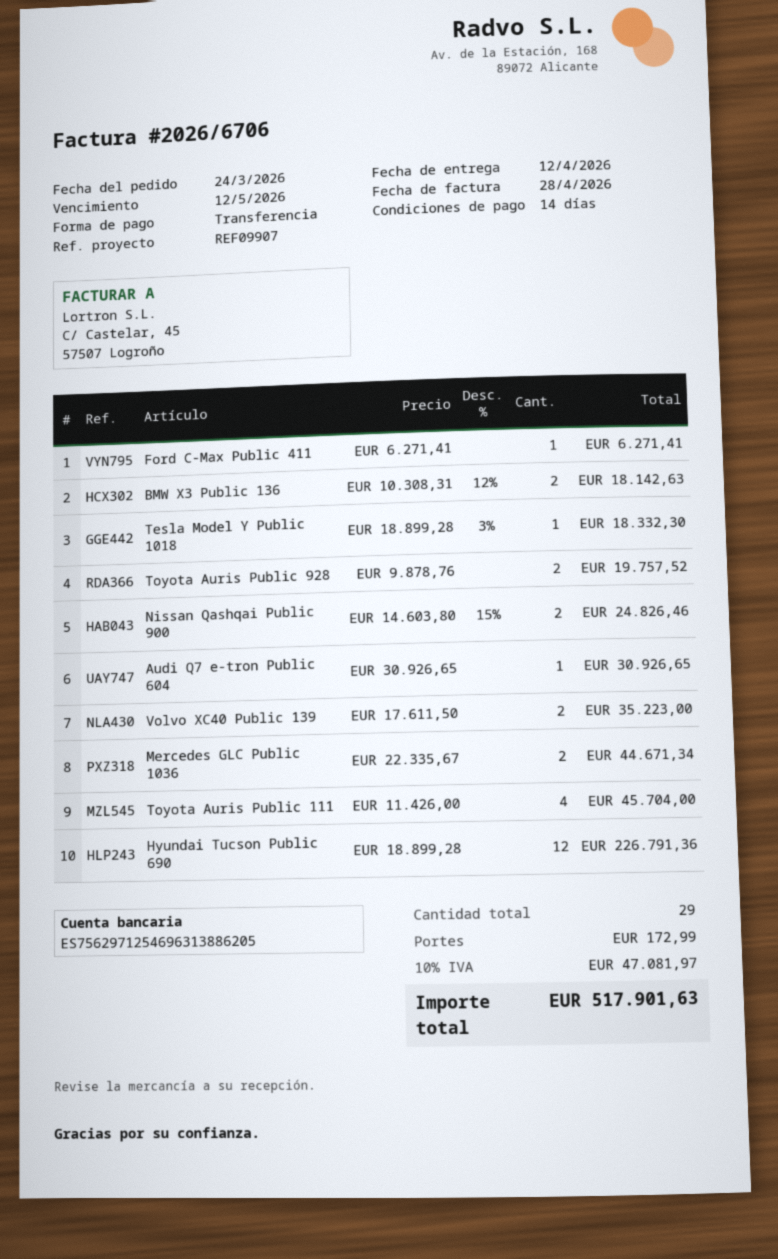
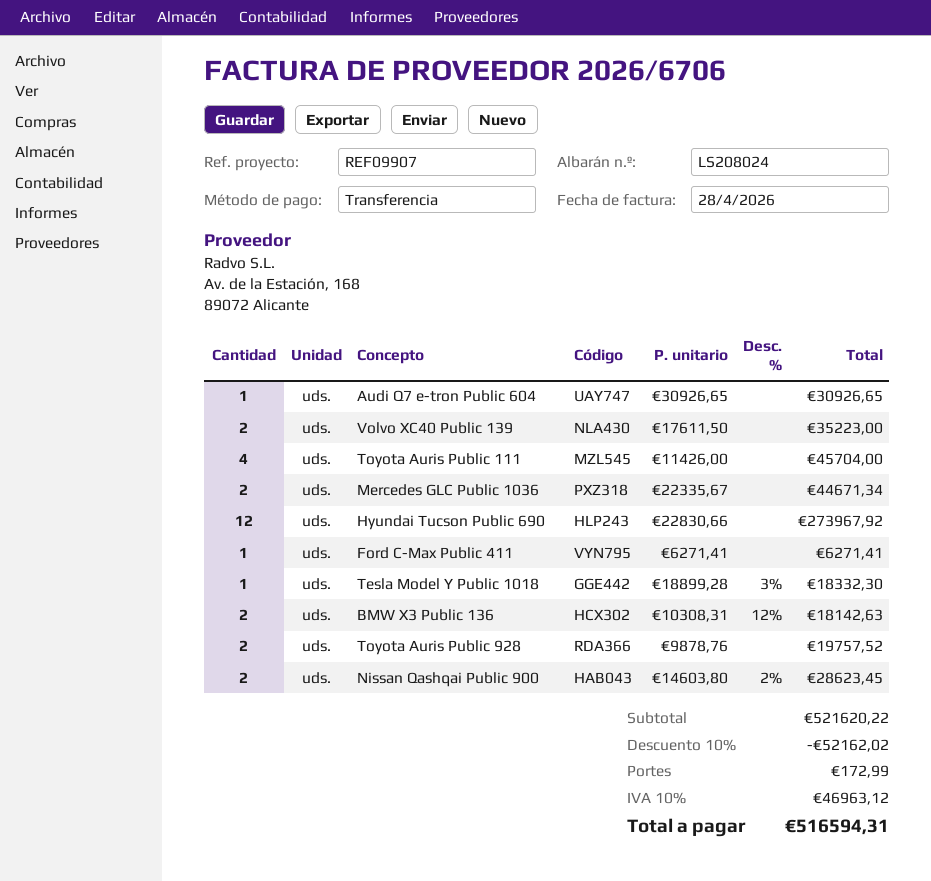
Nissan Qashqai Public 900: 2 x 14603.80 - 15% = 24826.46 -> 2 x 14603.80 - 2% = 28623.45
Hyundai Tucson Public 690: 12 x 18899.28 = 226791.36 -> 12 x 22830.66 = 273967.92
discount: none -> 10% = 52162.02
tax: 10% = 47081.97 -> 10% = 46963.12
total: 517901.63 -> 516594.31

